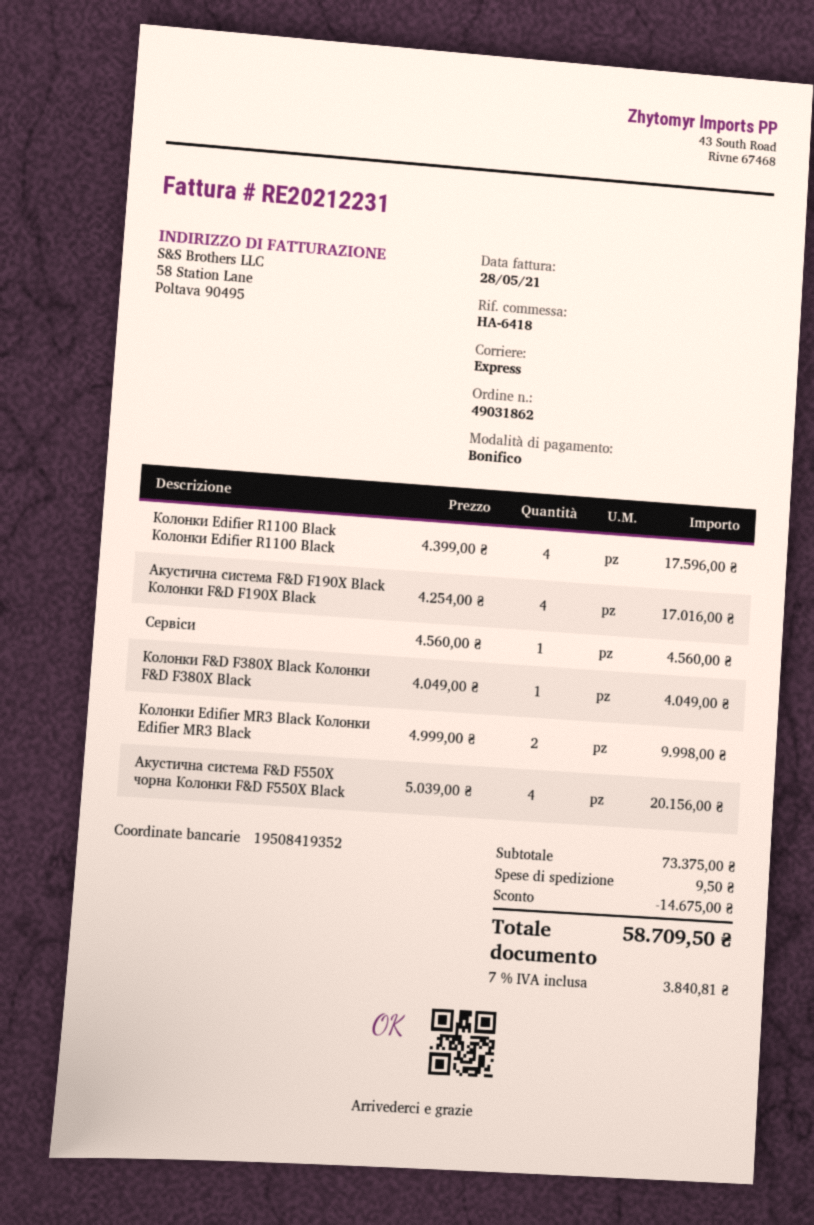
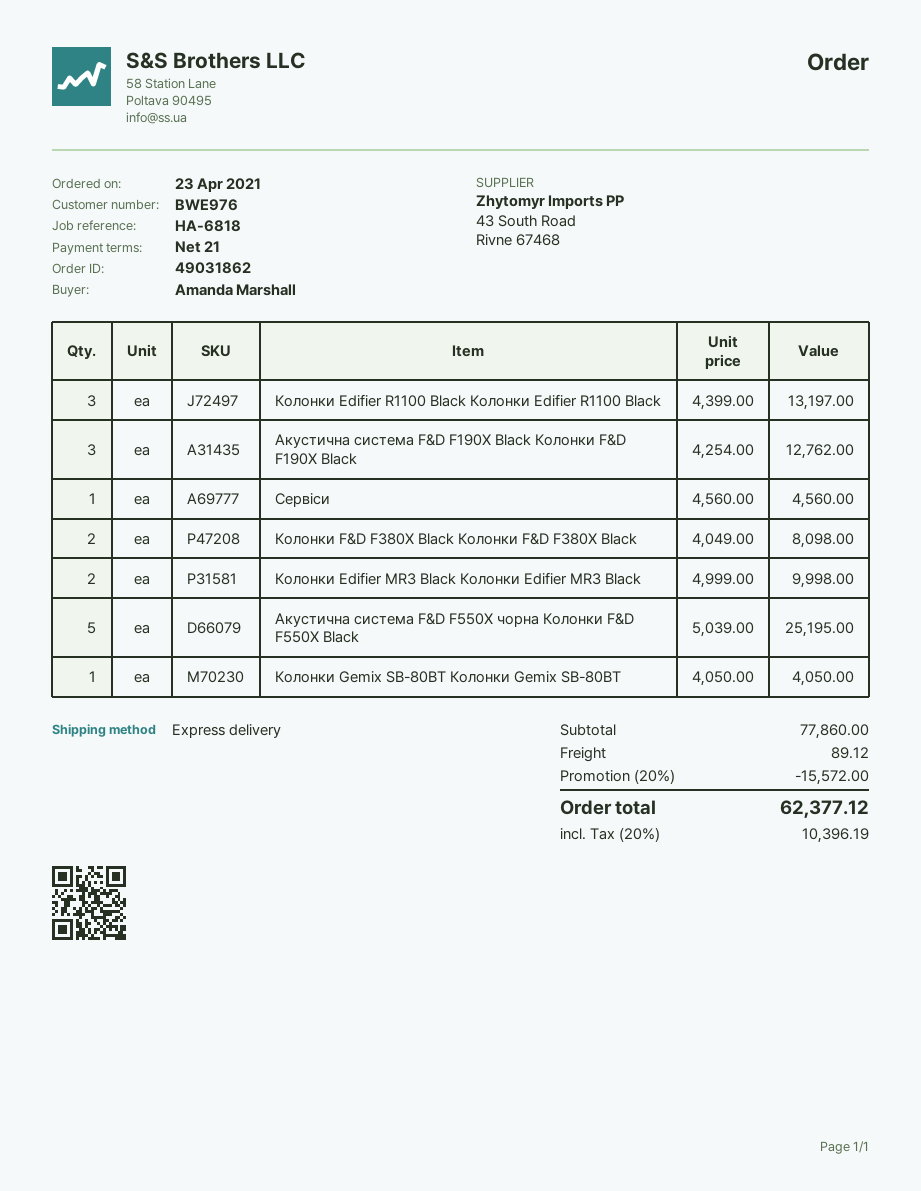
reference: HA-6418 -> HA-6818
Колонки Edifier R1100 Black Колонки Edifier R1100 Black: 4 x 4399.00 = 17596.00 -> 3 x 4399.00 = 13197.00
Акустична система F&D F190X Black Колонки F&D F190X Black: 4 x 4254.00 = 17016.00 -> 3 x 4254.00 = 12762.00
Колонки F&D F380X Black Колонки F&D F380X Black: 1 x 4049.00 = 4049.00 -> 2 x 4049.00 = 8098.00
Акустична система F&D F550X чорна Колонки F&D F550X Black: 4 x 5039.00 = 20156.00 -> 5 x 5039.00 = 25195.00
Колонки Gemix SB-80BT Колонки Gemix SB-80BT: none -> 1 x 4050.00 = 4050.00
subtotal: 73375.00 -> 77860.00
discount: 14675.00 -> 15572.00
shipping: 9.50 -> 89.12
tax: 7% = 3840.81 -> 20% = 10396.19
total: 58709.50 -> 62377.12

